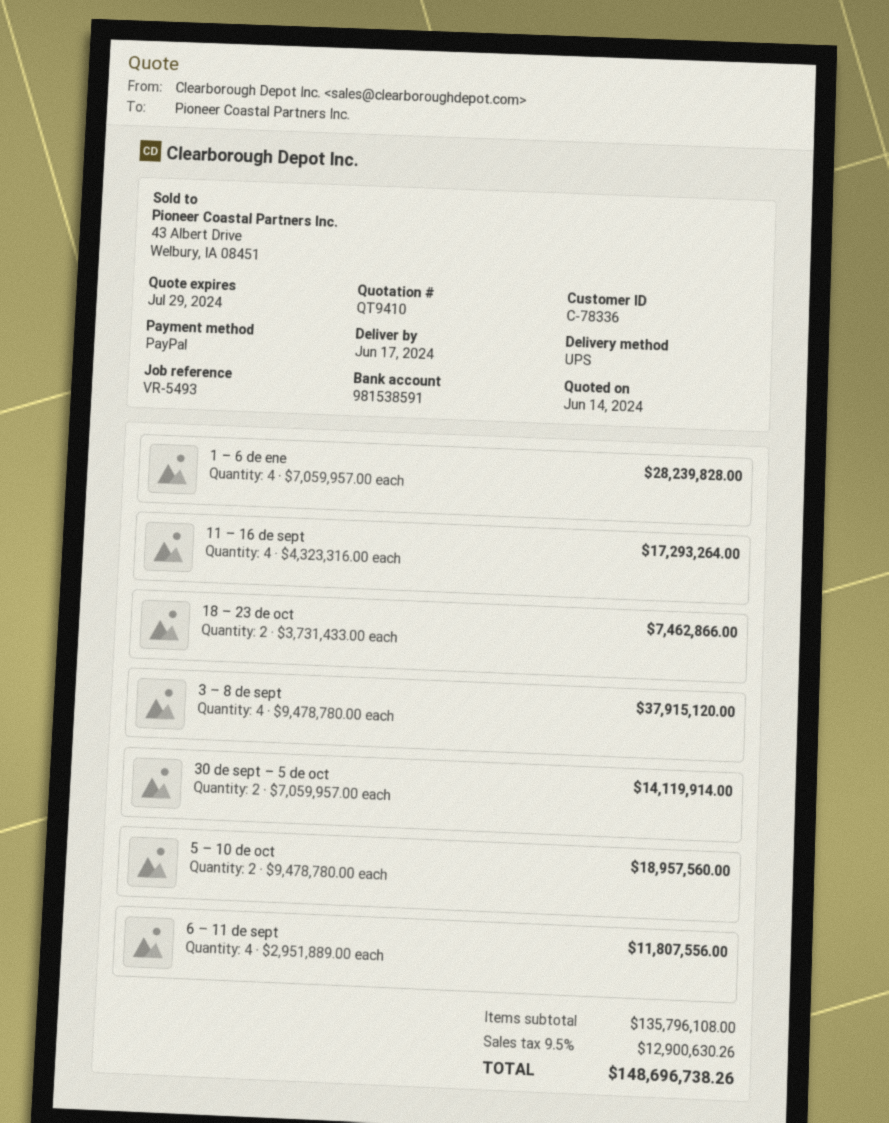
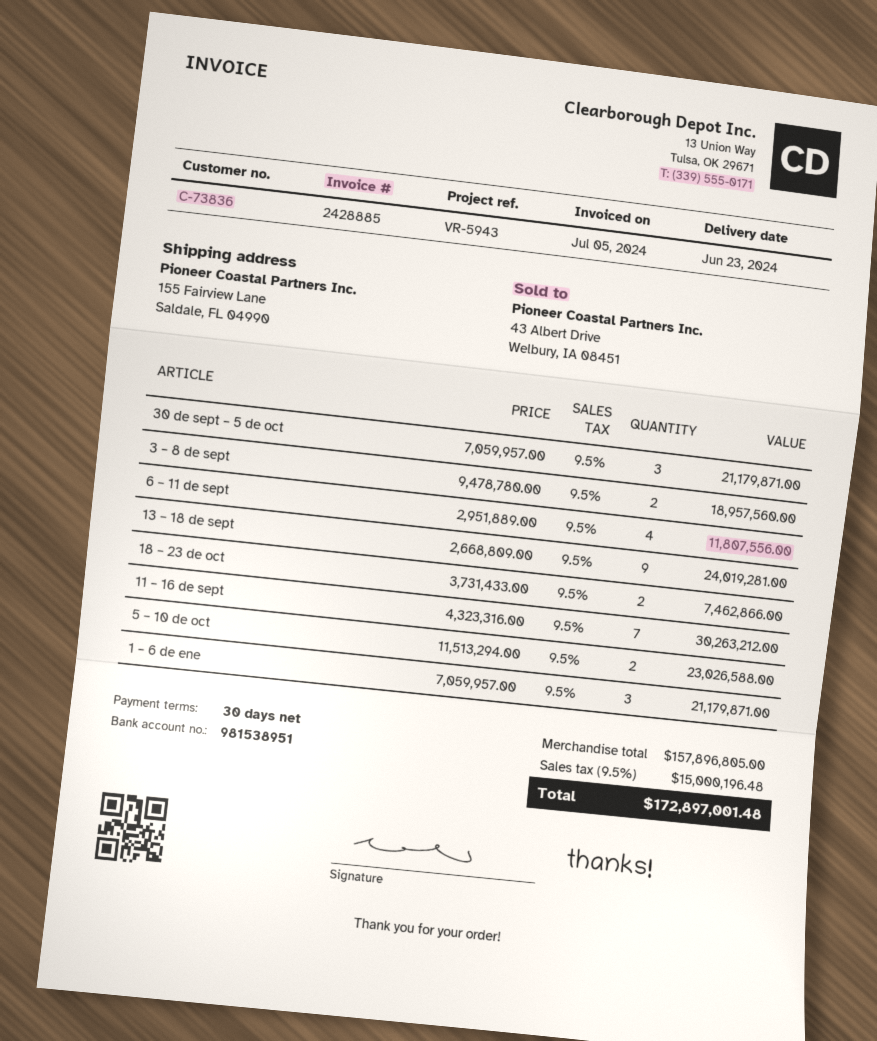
delivery date: 2024-06-17 -> 2024-06-23
customer number: C-78336 -> C-73836
reference: VR-5493 -> VR-5943
bank account: 981538591 -> 981538951
1 – 6 de ene: 4 x 7059957.00 = 28239828.00 -> 3 x 7059957.00 = 21179871.00
11 – 16 de sept: 4 x 4323316.00 = 17293264.00 -> 7 x 4323316.00 = 30263212.00
3 – 8 de sept: 4 x 9478780.00 = 37915120.00 -> 2 x 9478780.00 = 18957560.00
30 de sept – 5 de oct: 2 x 7059957.00 = 14119914.00 -> 3 x 7059957.00 = 21179871.00
5 – 10 de oct: 2 x 9478780.00 = 18957560.00 -> 2 x 11513294.00 = 23026588.00
13 – 18 de sept: none -> 9 x 2668809.00 = 24019281.00
subtotal: 135796108.00 -> 157896805.00
tax: 9.5% = 12900630.26 -> 9.5% = 15000196.48
total: 148696738.26 -> 172897001.48

